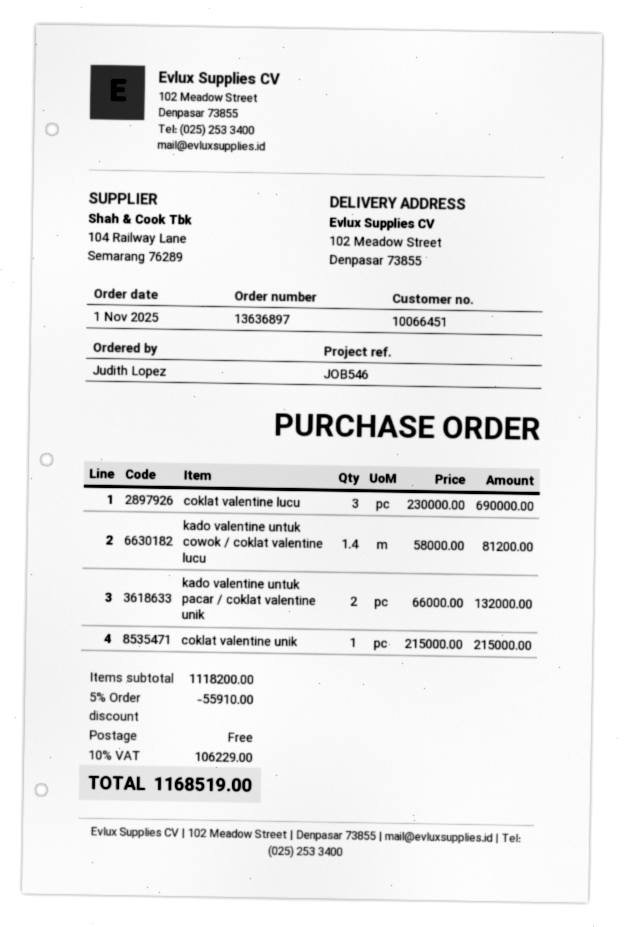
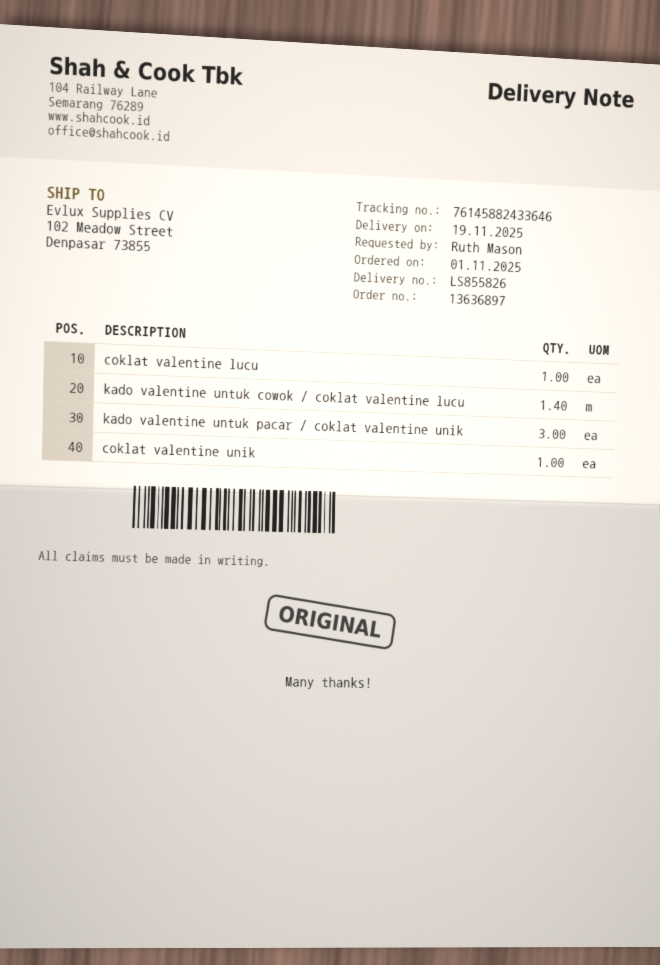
ordered by: Judith Lopez -> Ruth Mason
coklat valentine lucu: 3 -> 1
kado valentine untuk pacar / coklat valentine unik: 2 -> 3

